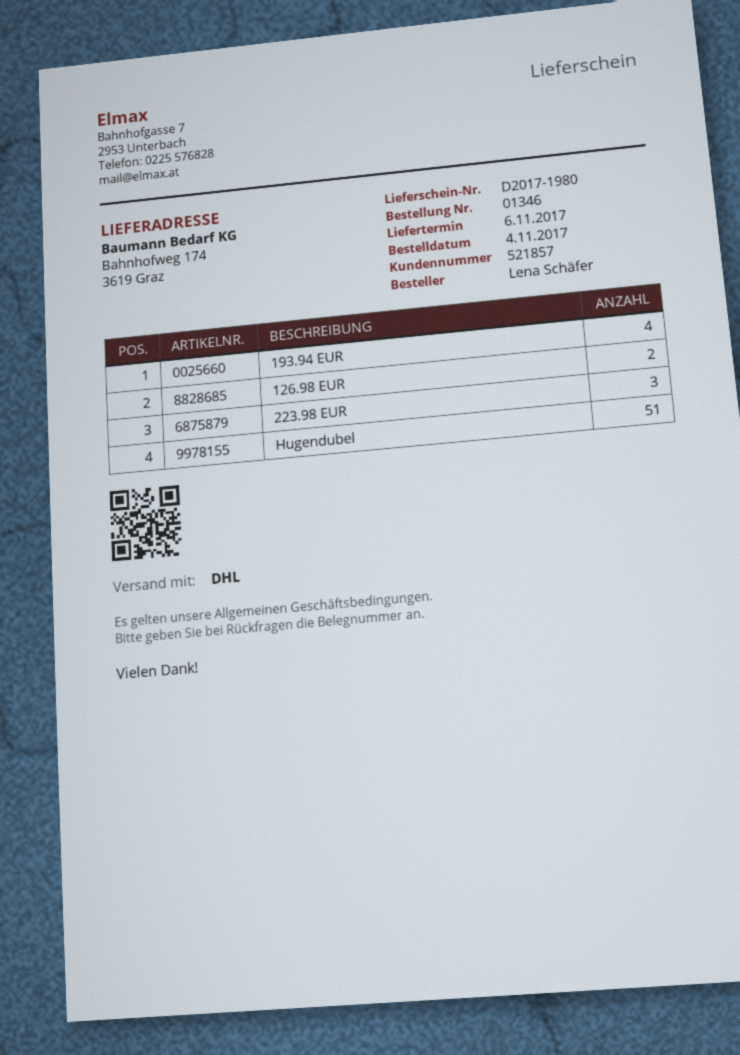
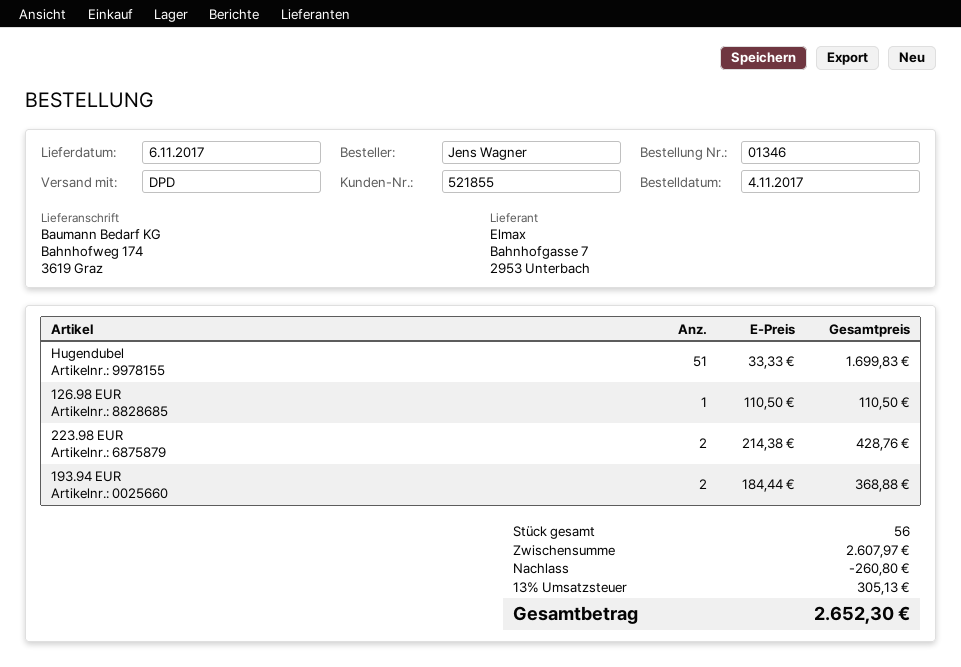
customer number: 521857 -> 521855
ordered by: Lena Schäfer -> Jens Wagner
shipping method: DHL -> DPD
193.94 EUR: 4 -> 2
126.98 EUR: 2 -> 1
223.98 EUR: 3 -> 2

